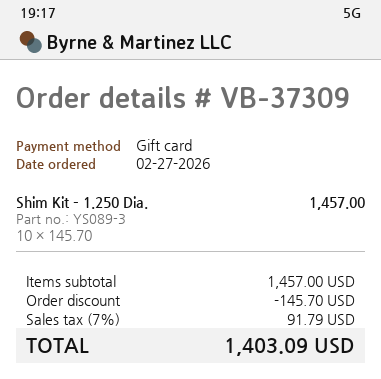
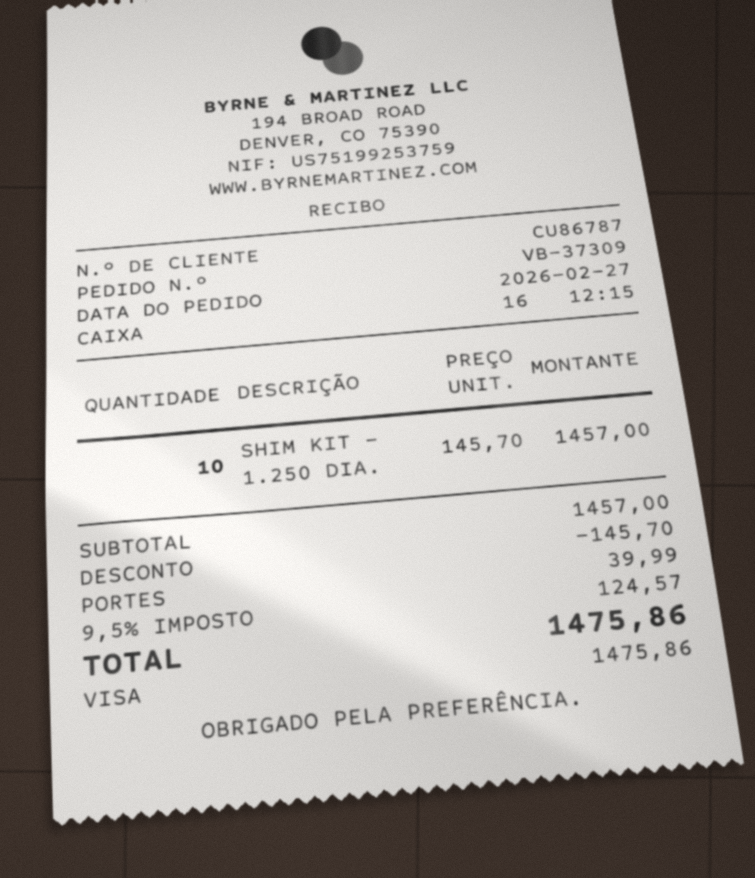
payment method: gift card -> Visa
shipping: none -> 39.99
tax: 7% = 91.79 -> 9.5% = 124.57
total: 1403.09 -> 1475.86

